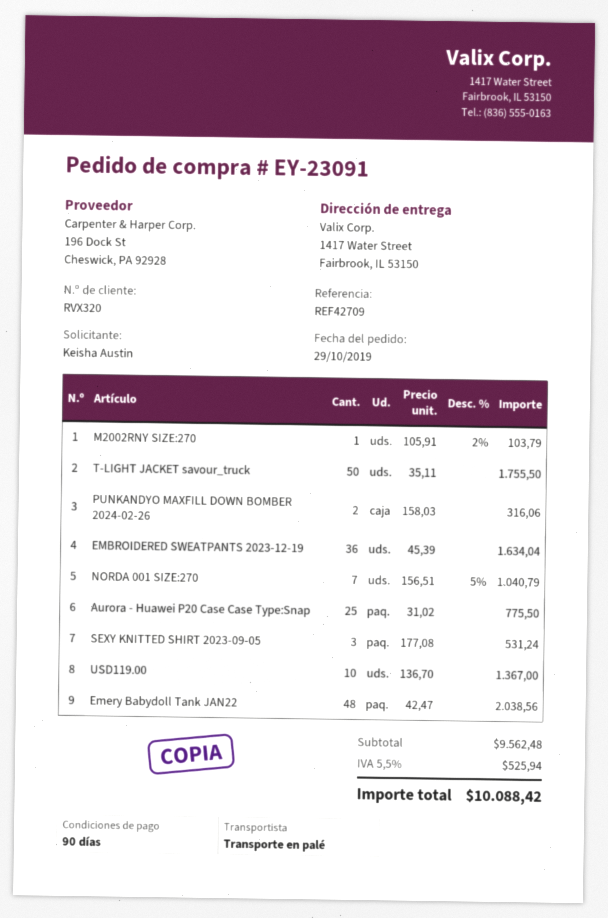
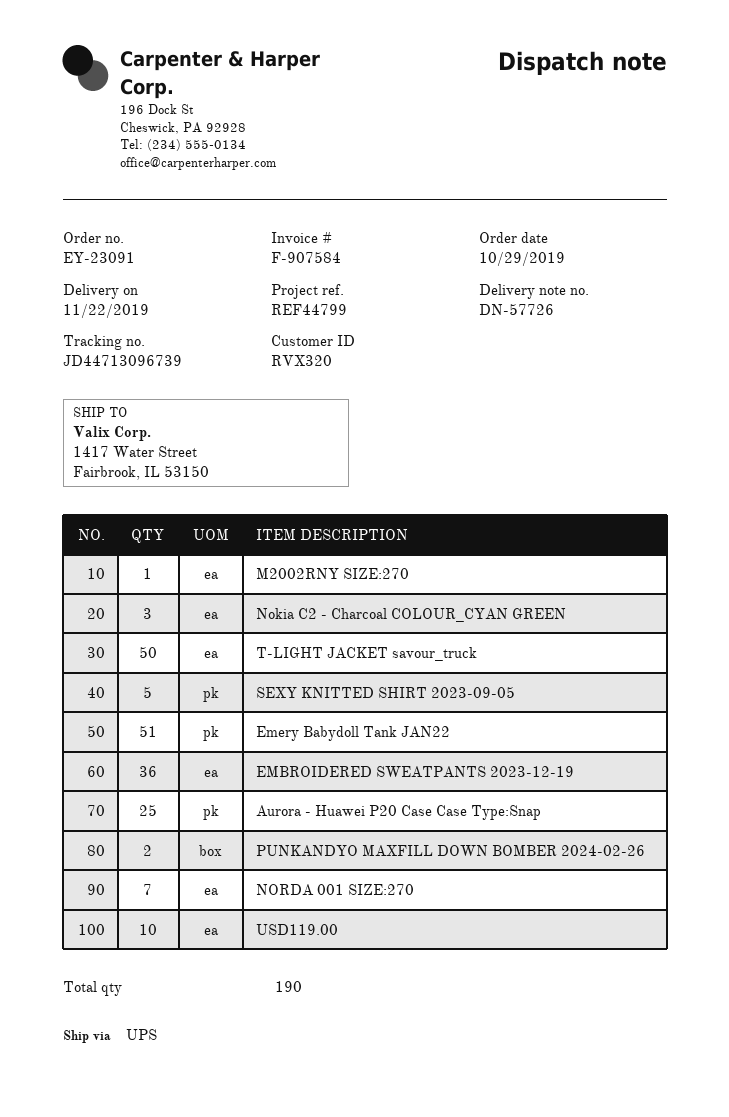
reference: REF42709 -> REF44799
shipping method: pallet freight -> UPS
SEXY KNITTED SHIRT 2023-09-05: 3 -> 5
Emery Babydoll Tank JAN22: 48 -> 51
Nokia C2 - Charcoal COLOUR_CYAN GREEN: none -> 3

